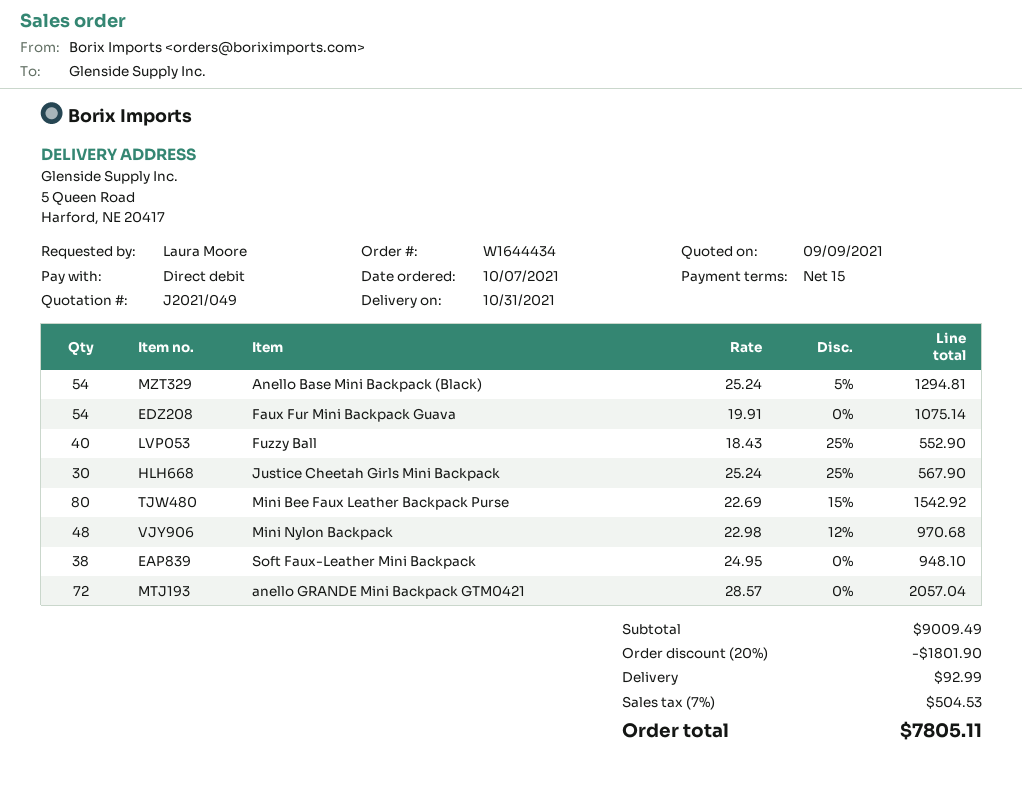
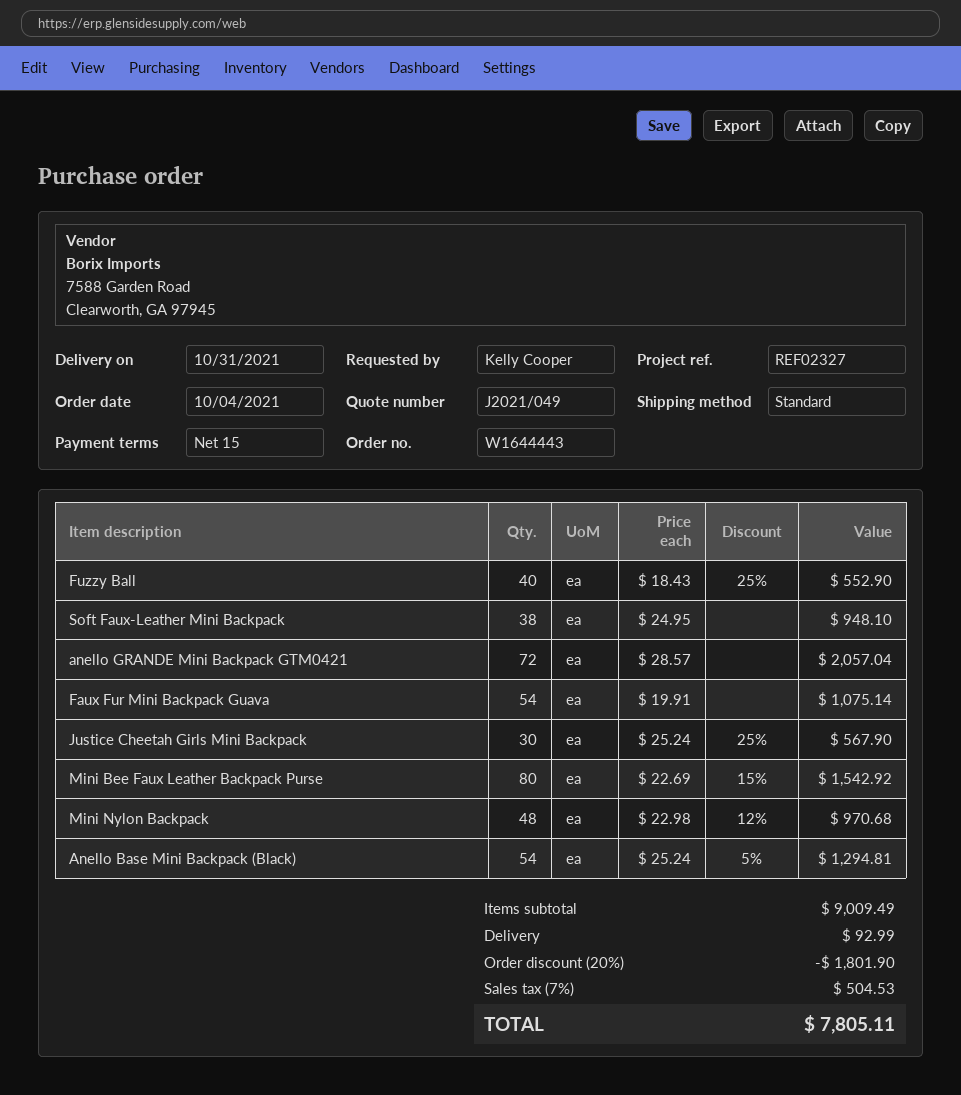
order number: W1644434 -> W1644443
order date: 2021-10-07 -> 2021-10-04
ordered by: Laura Moore -> Kelly Cooper

